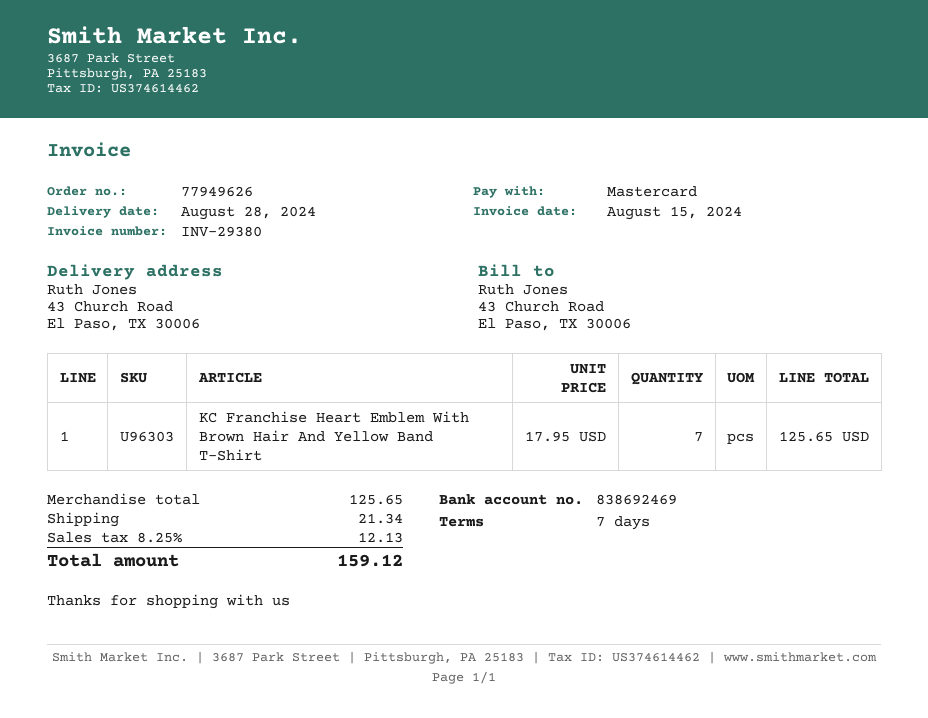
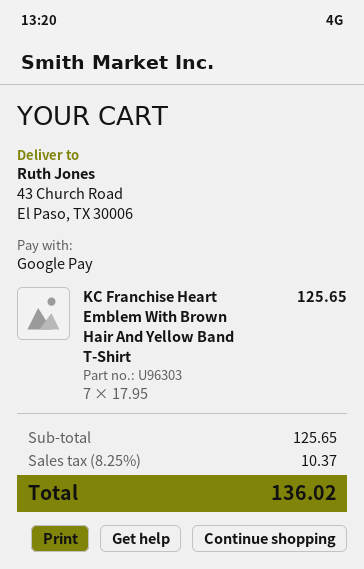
payment method: Mastercard -> Google Pay
shipping: 21.34 -> none
tax: 8.25% = 12.13 -> 8.25% = 10.37
total: 159.12 -> 136.02

